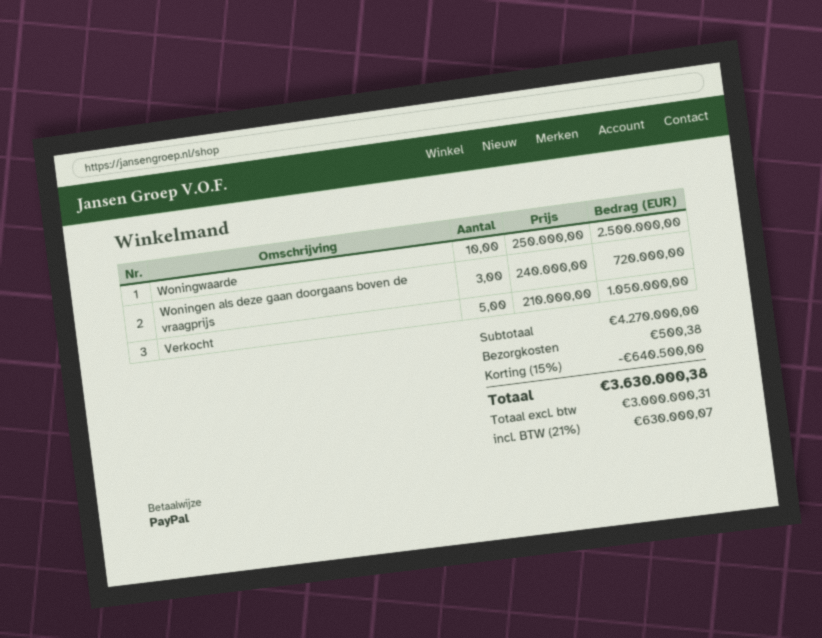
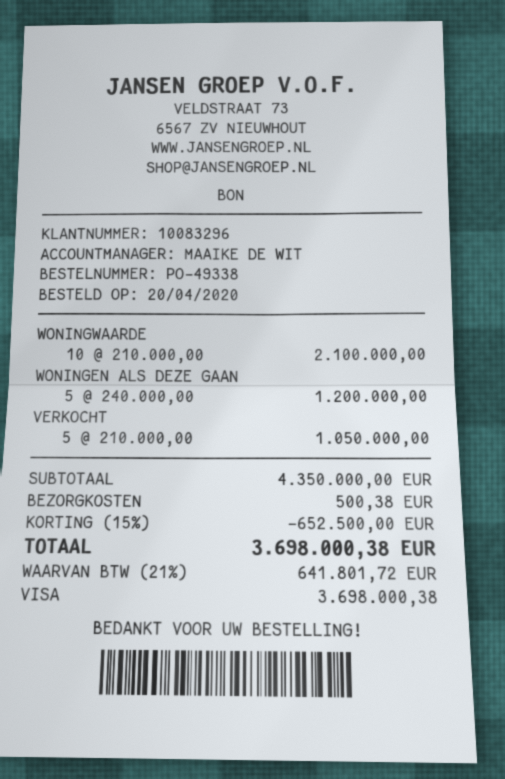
payment method: PayPal -> Visa
Woningwaarde: 10 x 250000.00 = 2500000.00 -> 10 x 210000.00 = 2100000.00
Woningen als deze gaan doorgaans boven de vraagprijs: 3 x 240000.00 = 720000.00 -> 5 x 240000.00 = 1200000.00
subtotal: 4270000.00 -> 4350000.00
discount: 15% = 640500.00 -> 15% = 652500.00
tax: 21% = 630000.07 -> 21% = 641801.72
total: 3630000.38 -> 3698000.38

